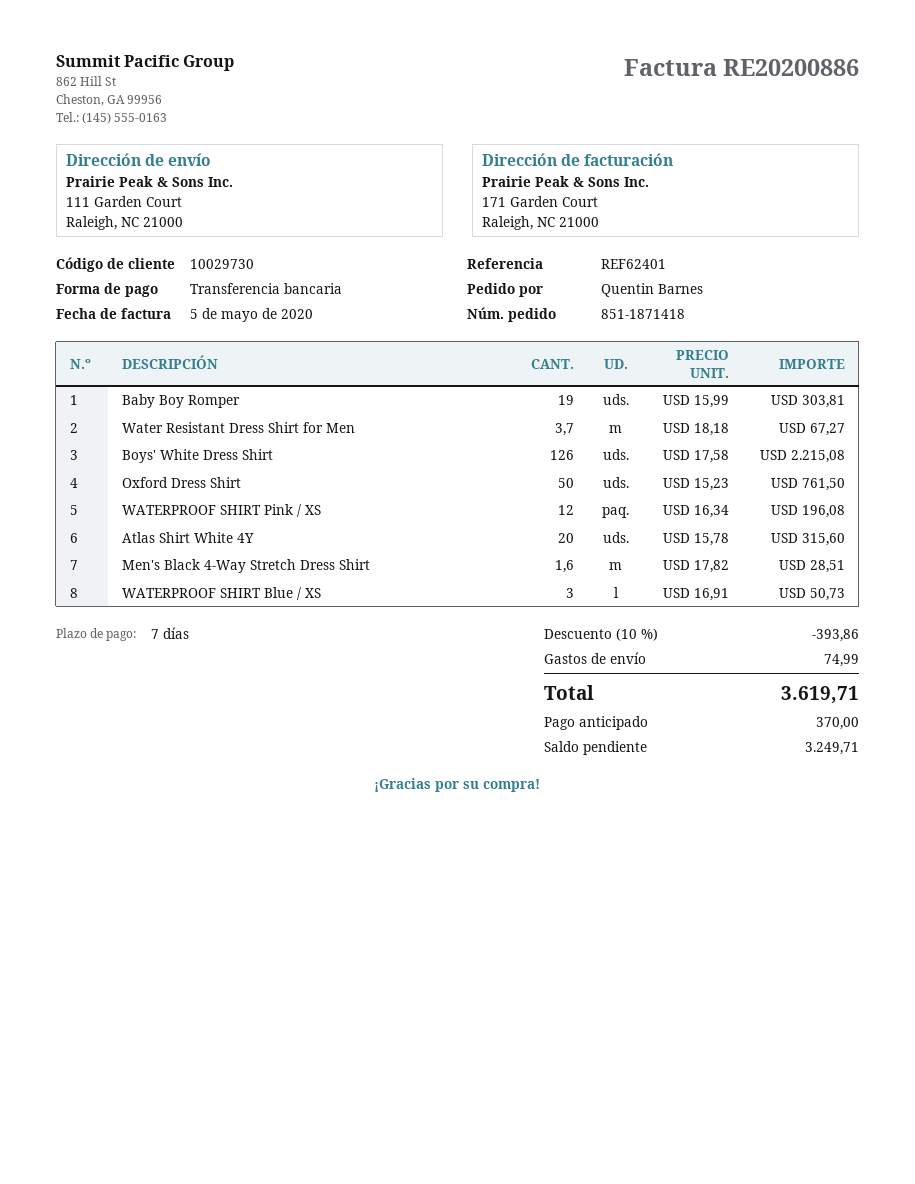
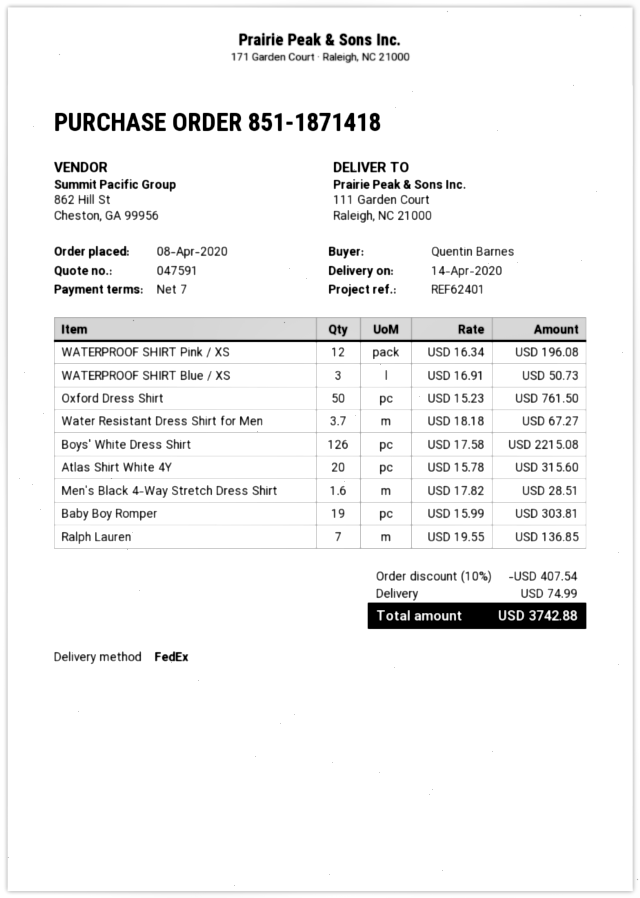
Ralph Lauren: none -> 7 x 19.55 = 136.85
discount: 10% = 393.86 -> 10% = 407.54
total: 3619.71 -> 3742.88

